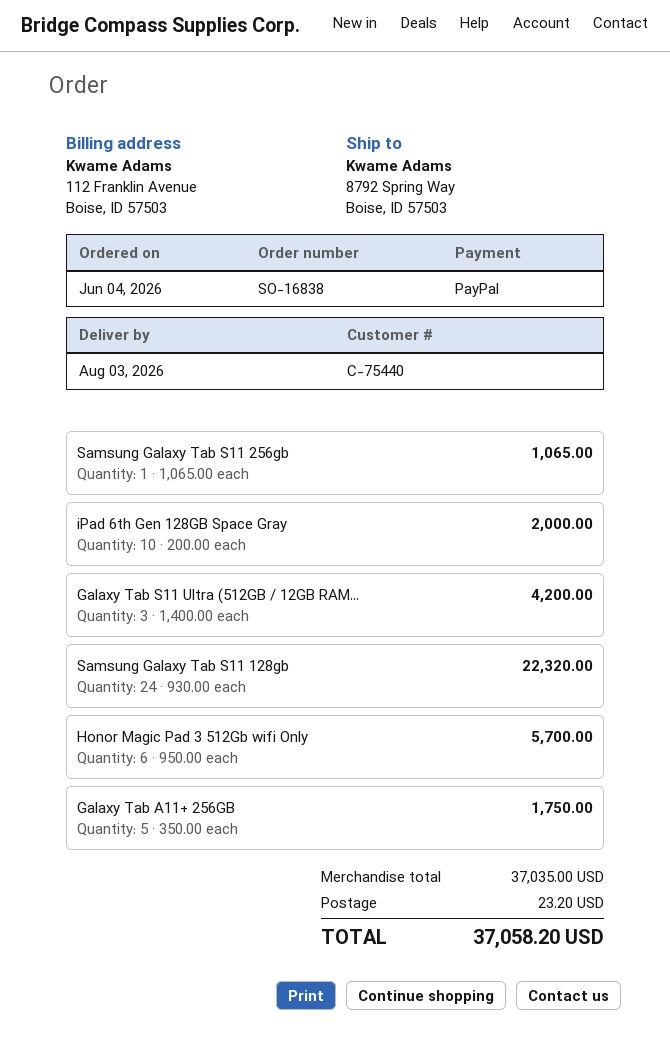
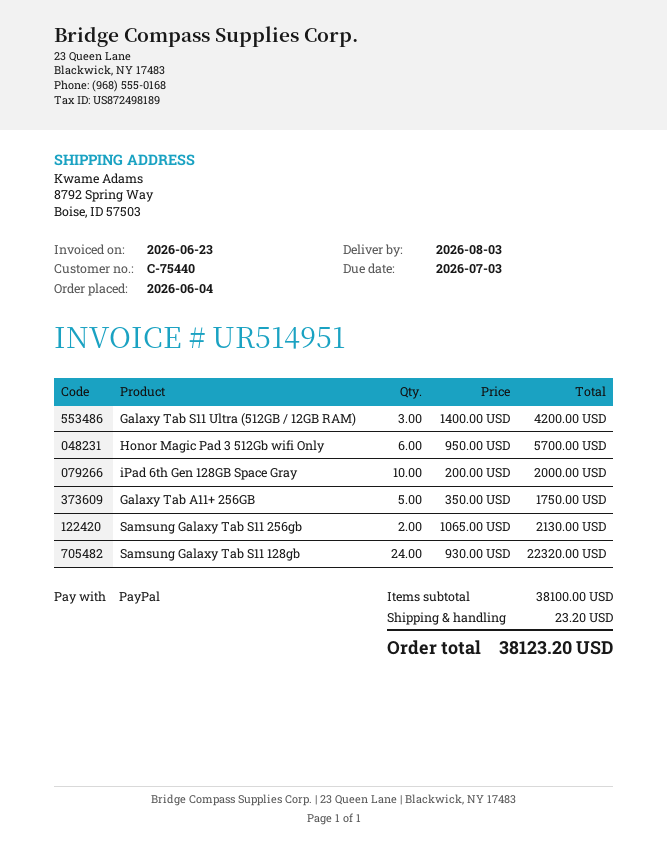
Samsung Galaxy Tab S11 256gb: 1 x 1065.00 = 1065.00 -> 2 x 1065.00 = 2130.00
subtotal: 37035.00 -> 38100.00
total: 37058.20 -> 38123.20

